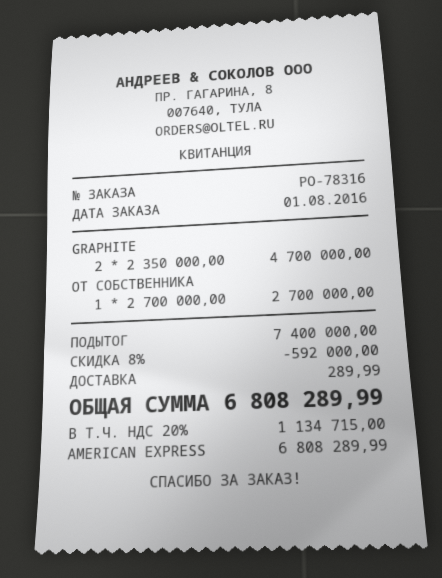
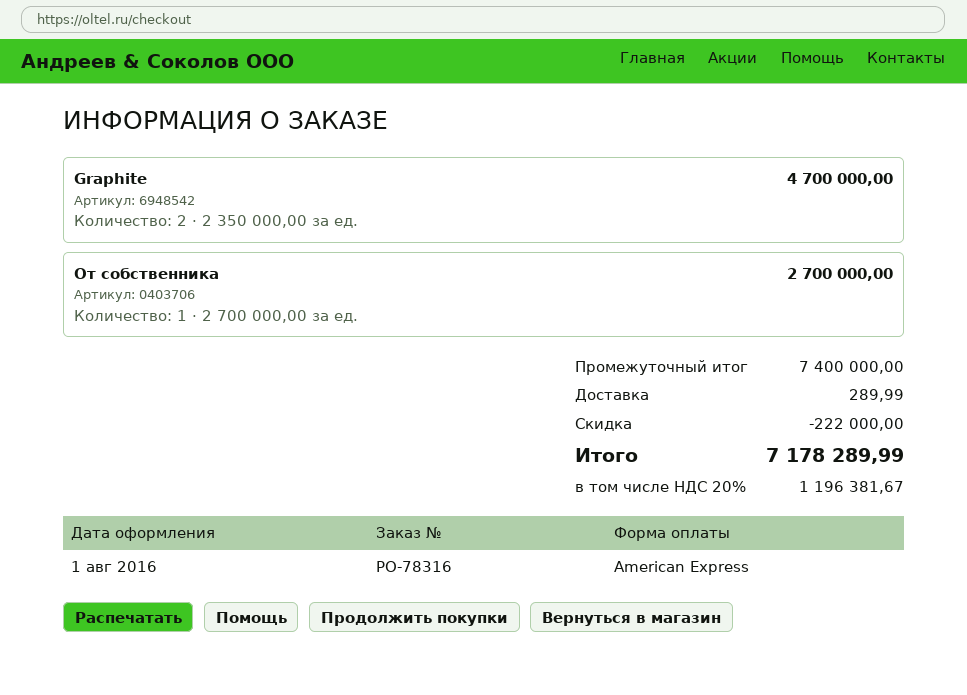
discount: 592000.00 -> 222000.00
tax: 20% = 1134715.00 -> 20% = 1196381.67
total: 6808289.99 -> 7178289.99

